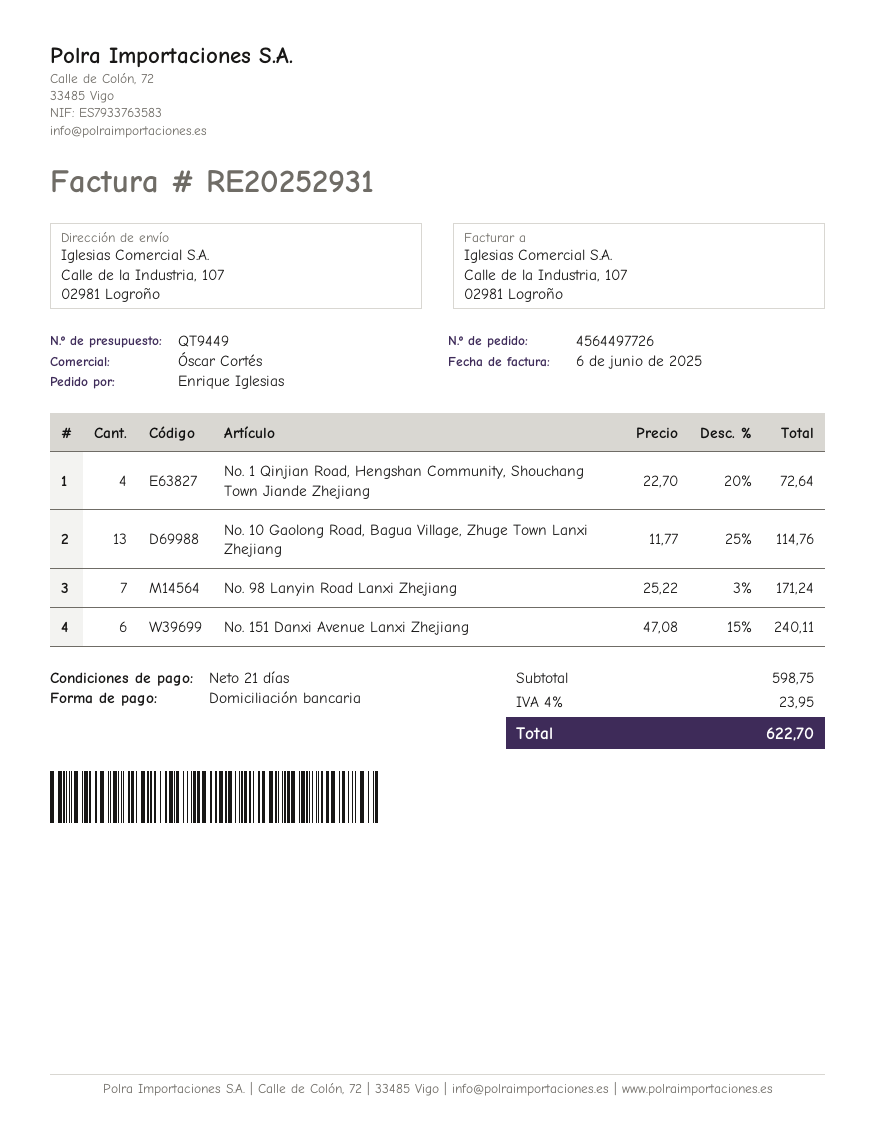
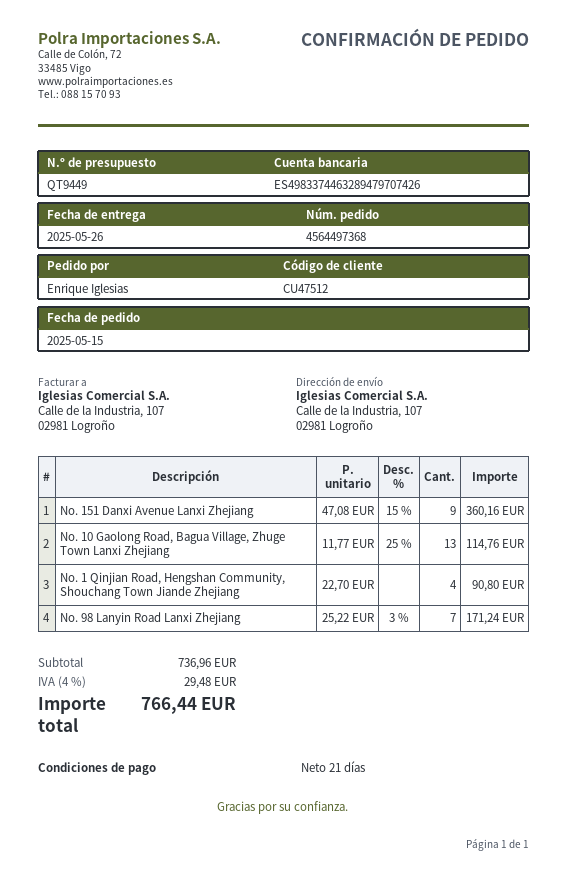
order number: 4564497726 -> 4564497368
No. 1 Qinjian Road, Hengshan Community, Shouchang Town Jiande Zhejiang: 4 x 22.70 - 20% = 72.64 -> 4 x 22.70 = 90.80
No. 151 Danxi Avenue Lanxi Zhejiang: 6 x 47.08 - 15% = 240.11 -> 9 x 47.08 - 15% = 360.16
subtotal: 598.75 -> 736.96
tax: 4% = 23.95 -> 4% = 29.48
total: 622.70 -> 766.44

